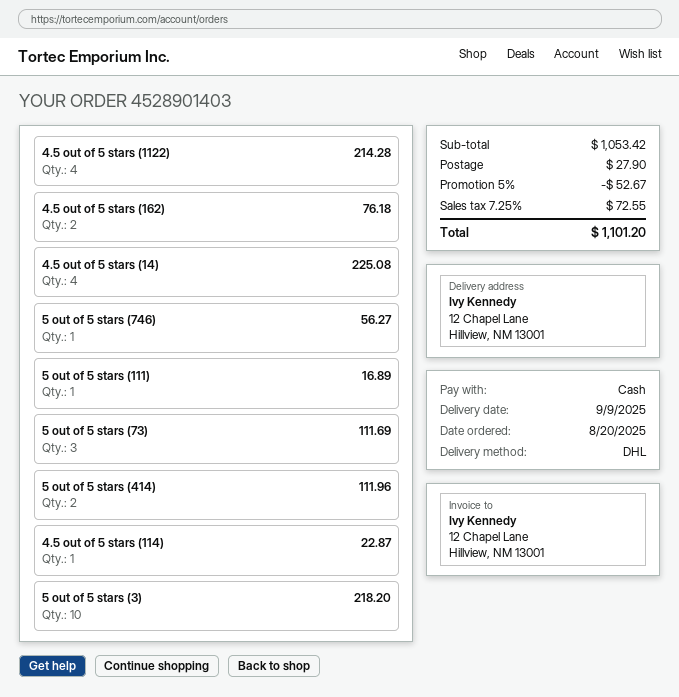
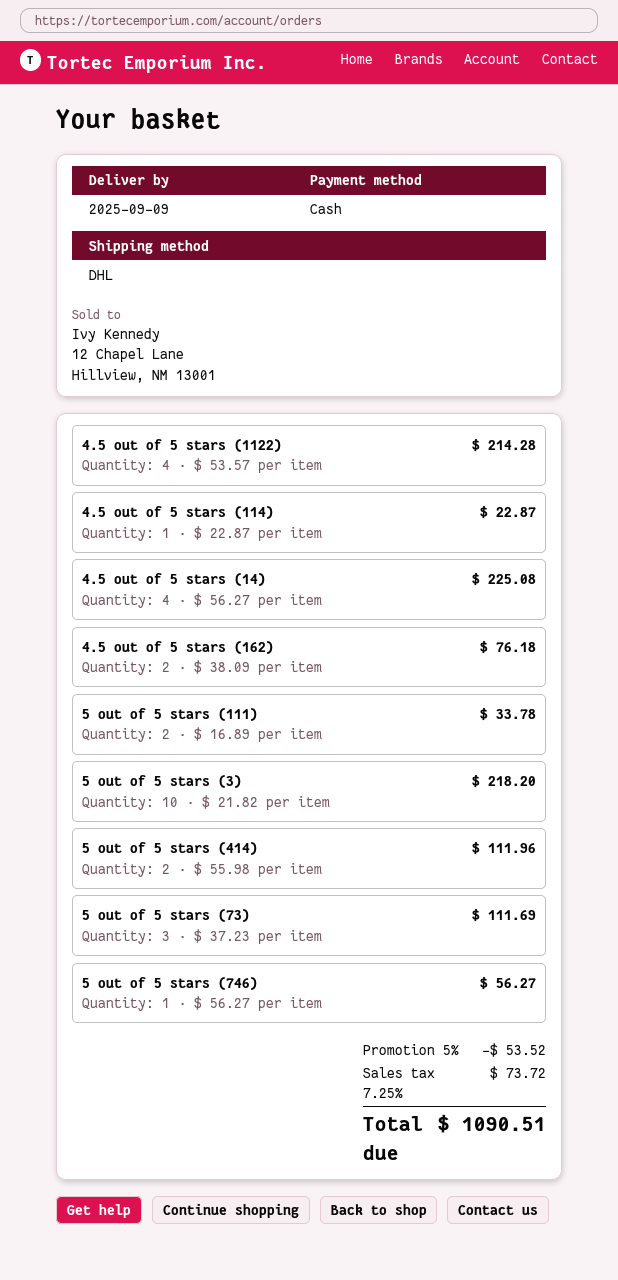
5 out of 5 stars (111): 1 for 16.89 -> 2 for 33.78
discount: 5% = 52.67 -> 5% = 53.52
shipping: 27.90 -> none
tax: 7.25% = 72.55 -> 7.25% = 73.72
total: 1101.20 -> 1090.51

